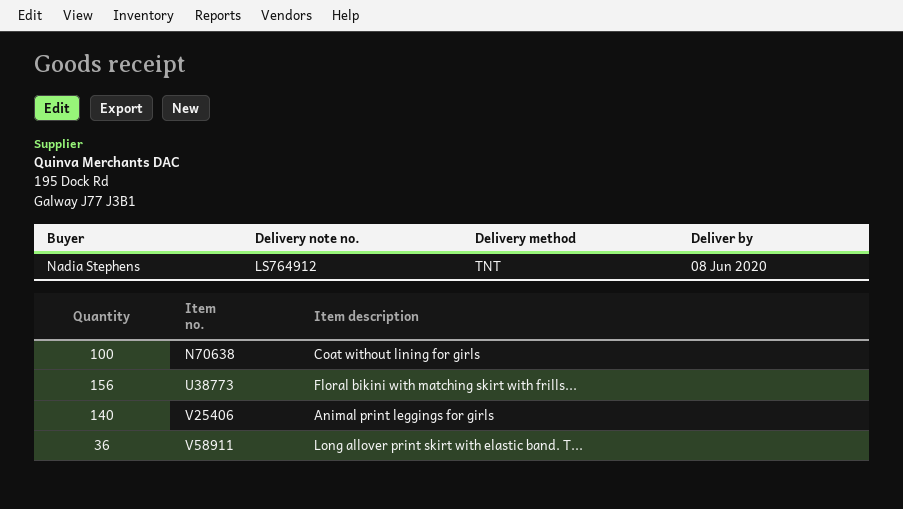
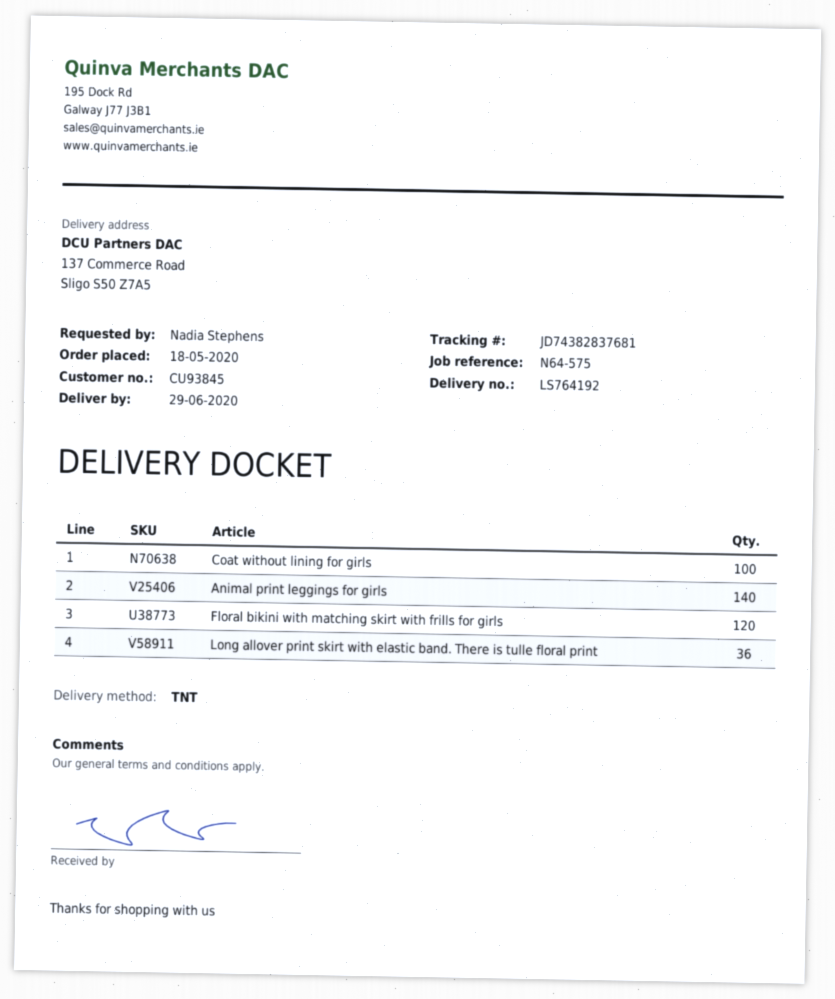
delivery note number: LS764912 -> LS764192
delivery date: 2020-06-08 -> 2020-06-29
Floral bikini with matching skirt with frills...: 156 -> 120

